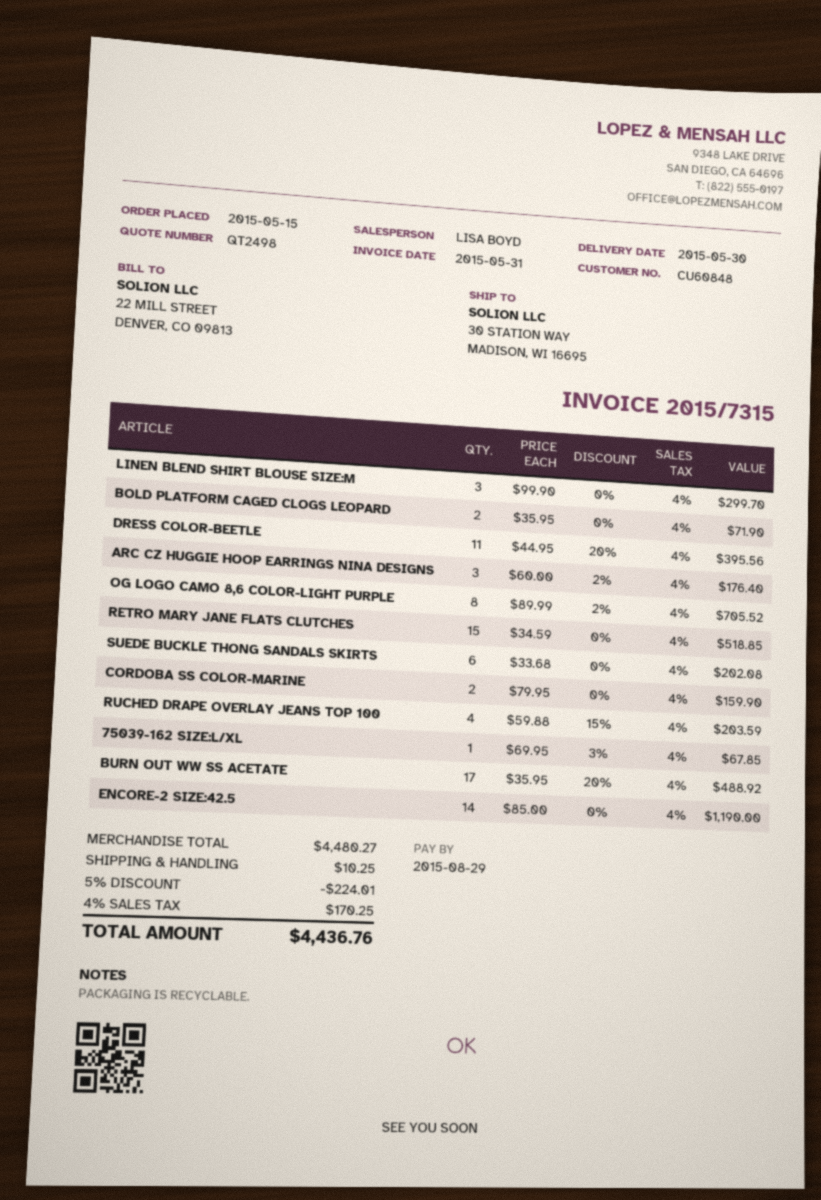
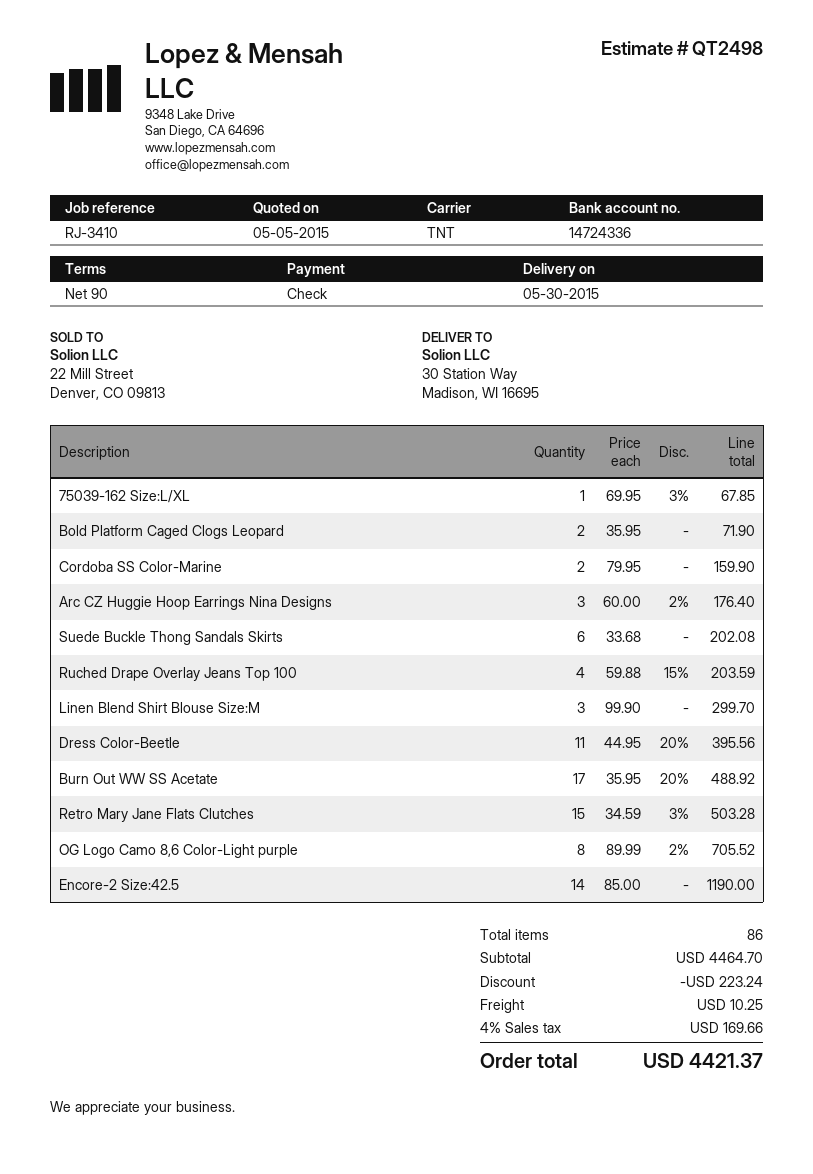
RETRO MARY JANE FLATS CLUTCHES: 15 x 34.59 = 518.85 -> 15 x 34.59 - 3% = 503.28
subtotal: 4480.27 -> 4464.70
discount: 224.01 -> 223.24
tax: 4% = 170.25 -> 4% = 169.66
total: 4436.76 -> 4421.37

